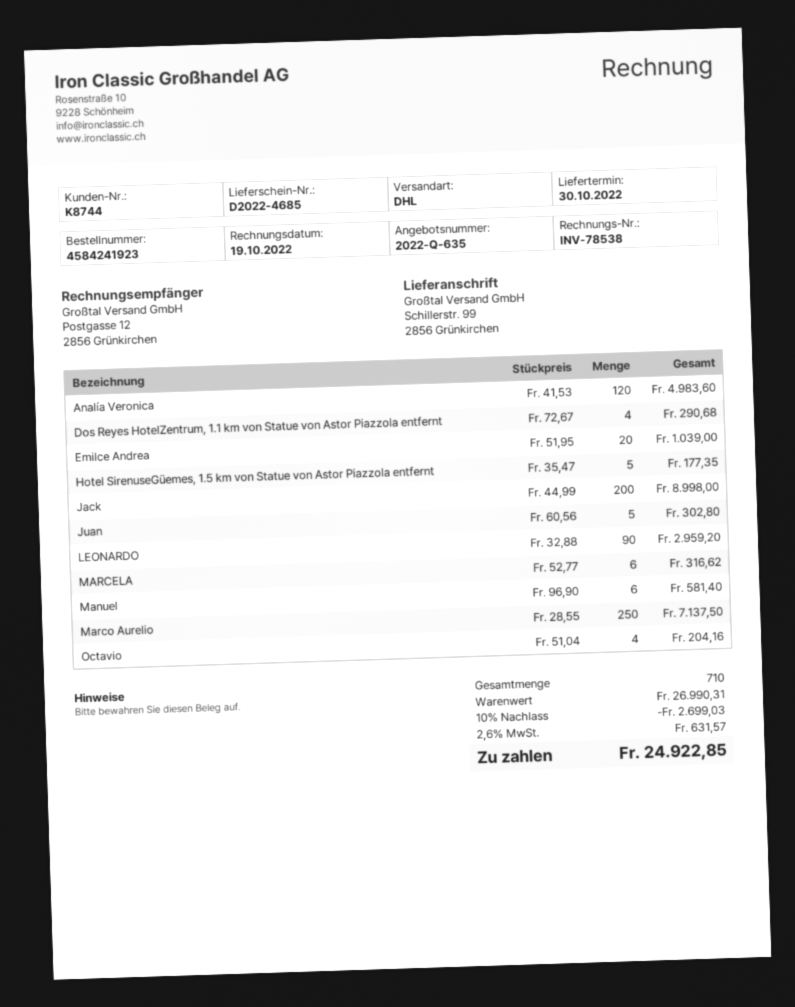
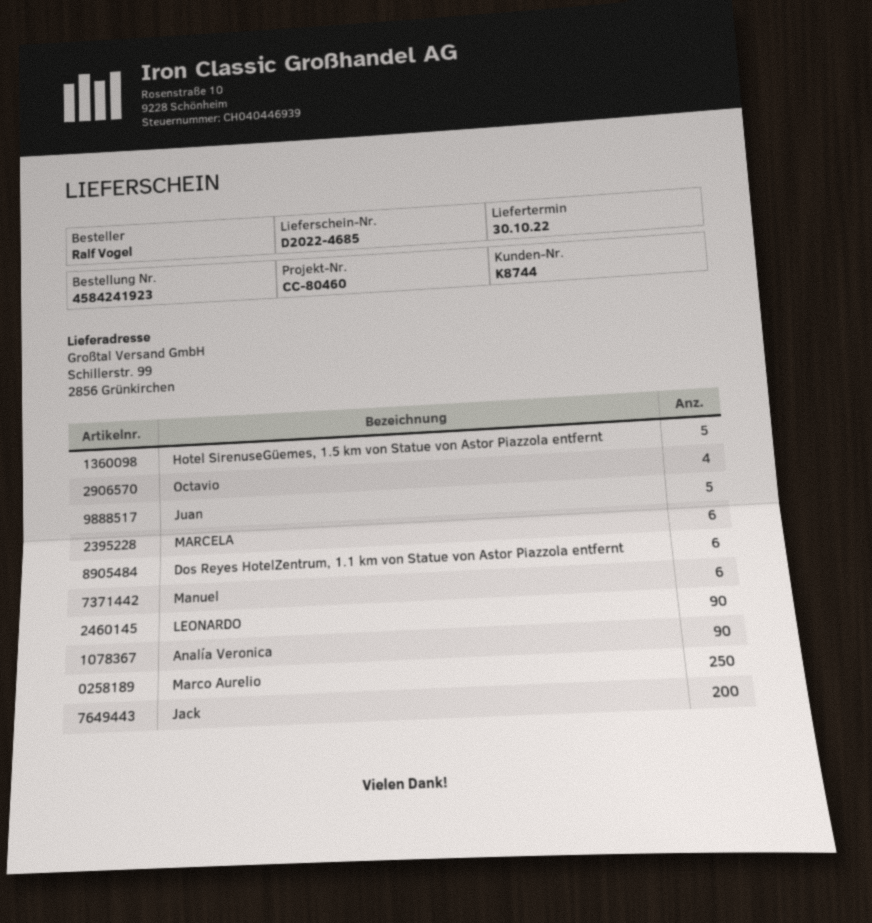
Analía Veronica: 120 -> 90
Dos Reyes HotelZentrum, 1.1 km von Statue von Astor Piazzola entfernt: 4 -> 6
Emilce Andrea: 20 -> none

